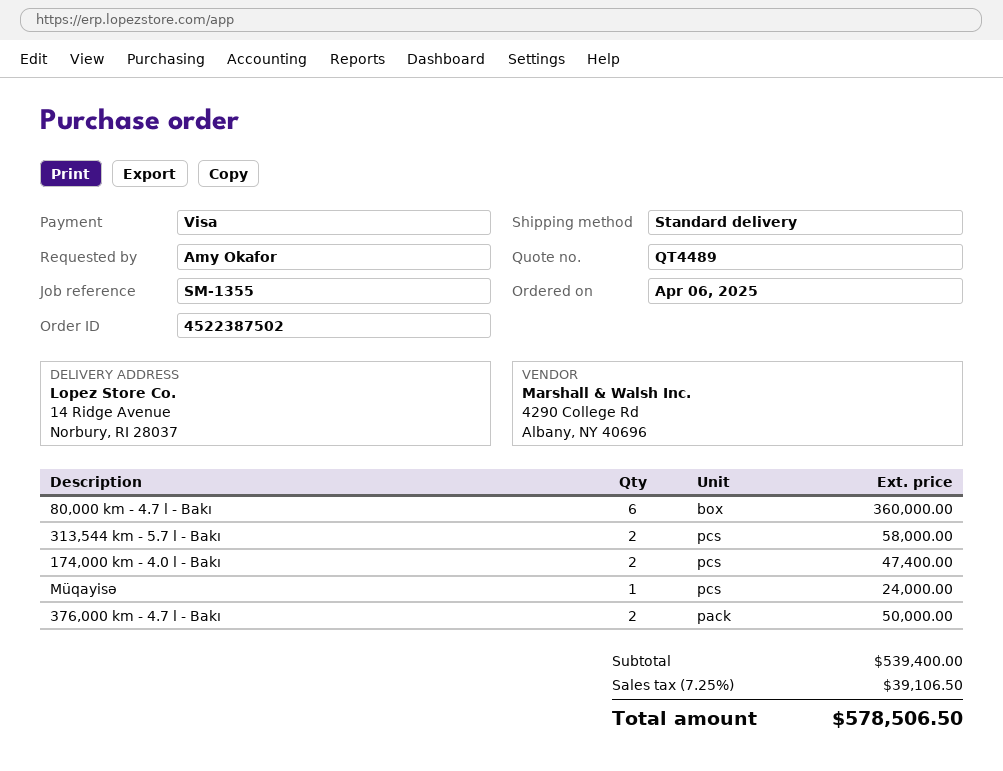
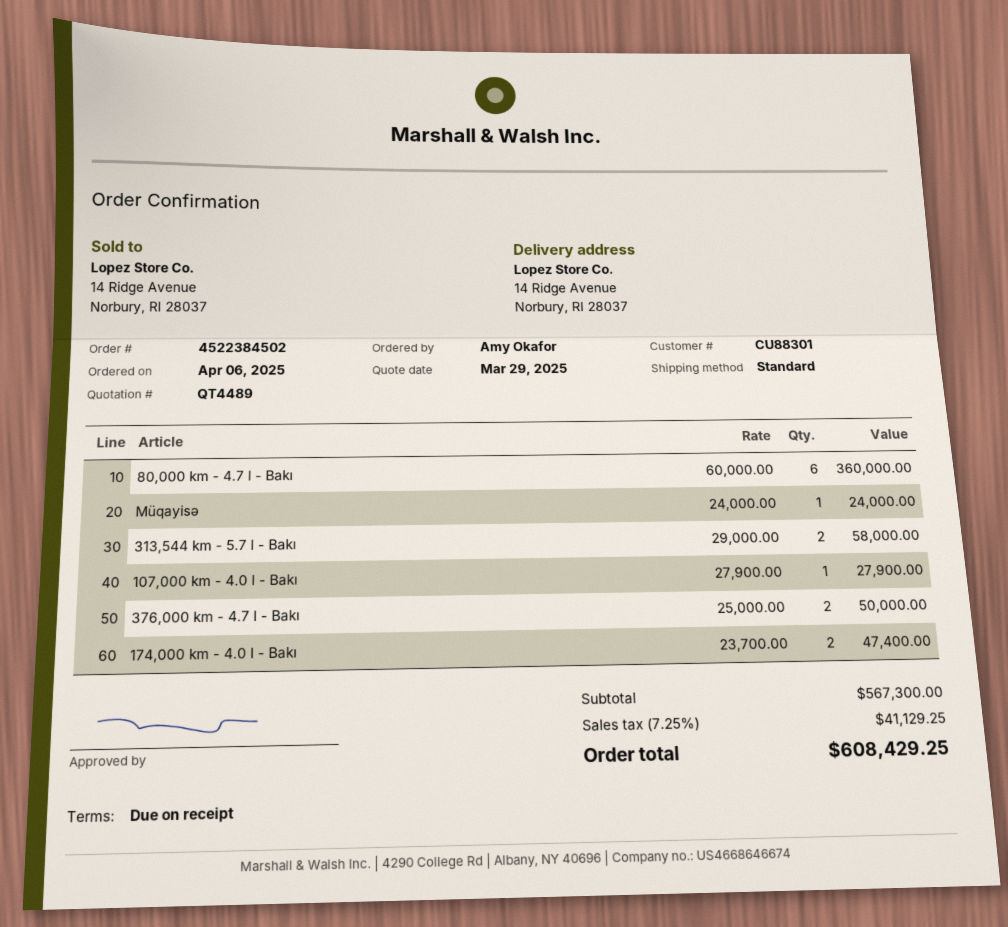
order number: 4522387502 -> 4522384502
107,000 km - 4.0 l - Bakı: none -> 1 for 27900.00
subtotal: 539400.00 -> 567300.00
tax: 7.25% = 39106.50 -> 7.25% = 41129.25
total: 578506.50 -> 608429.25

